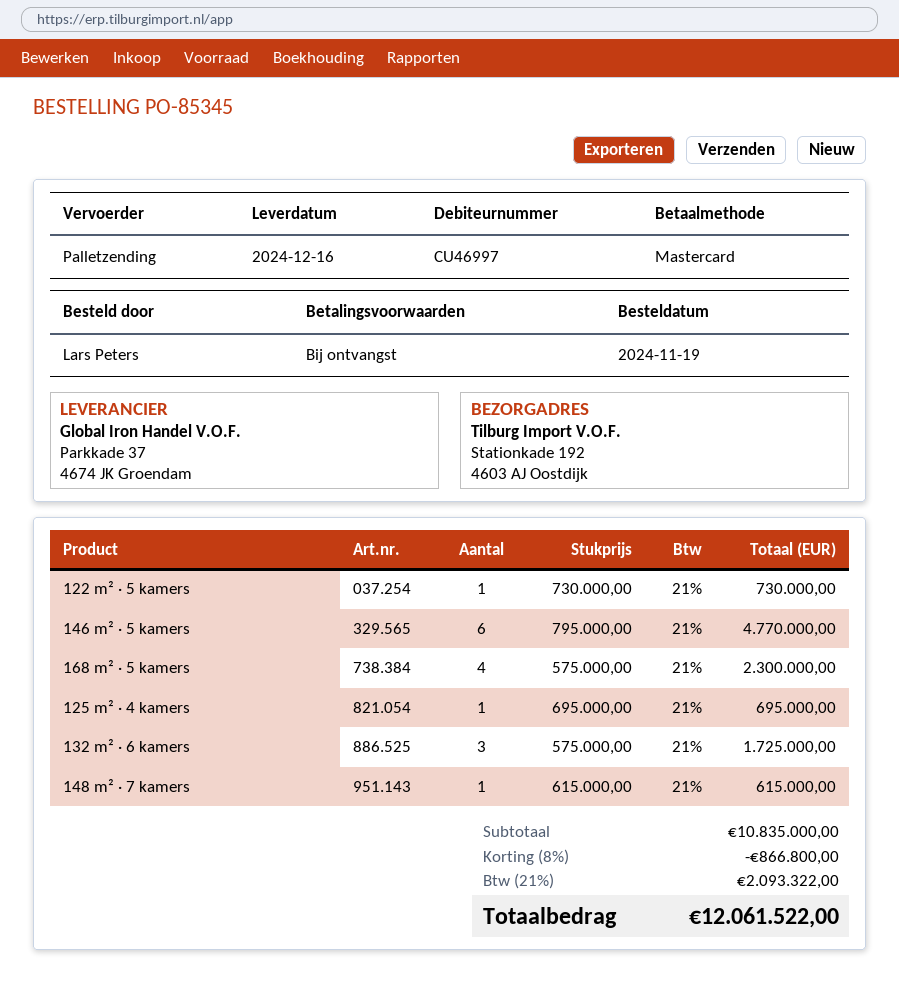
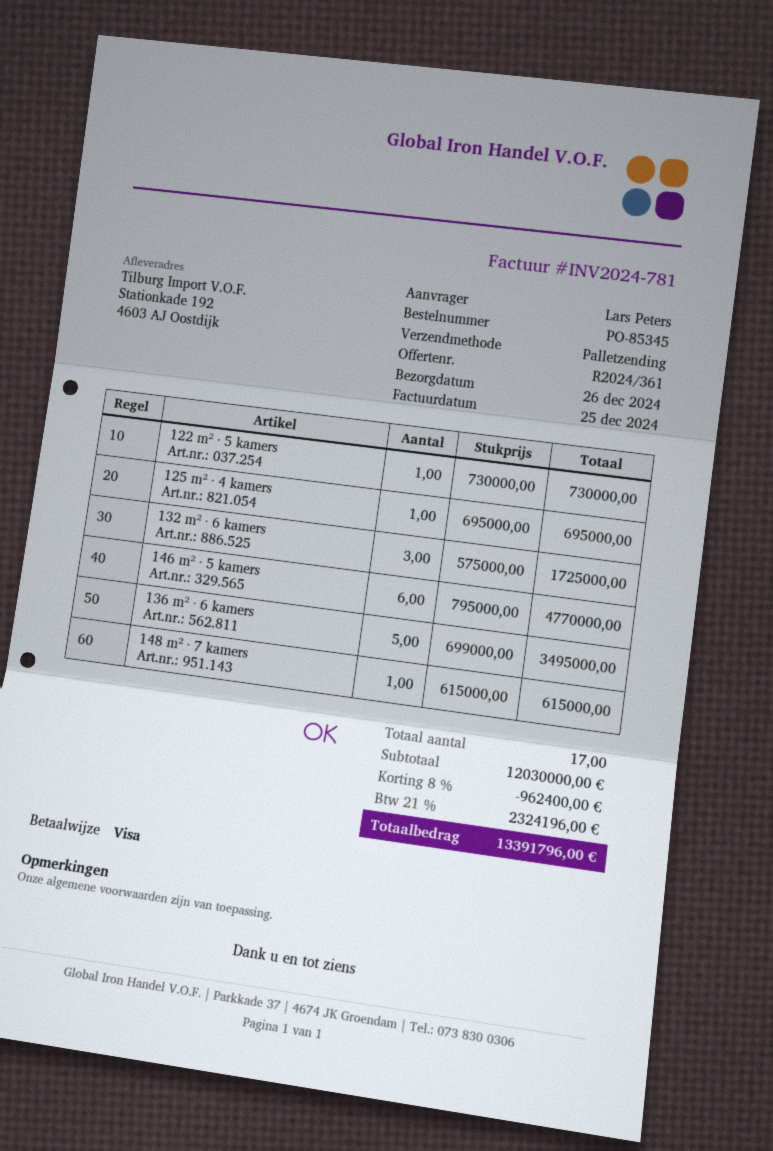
delivery date: 2024-12-16 -> 2024-12-26
payment method: Mastercard -> Visa
168 m² · 5 kamers: 4 x 575000.00 = 2300000.00 -> none
136 m² · 6 kamers: none -> 5 x 699000.00 = 3495000.00
subtotal: 10835000.00 -> 12030000.00
discount: 8% = 866800.00 -> 8% = 962400.00
tax: 21% = 2093322.00 -> 21% = 2324196.00
total: 12061522.00 -> 13391796.00

